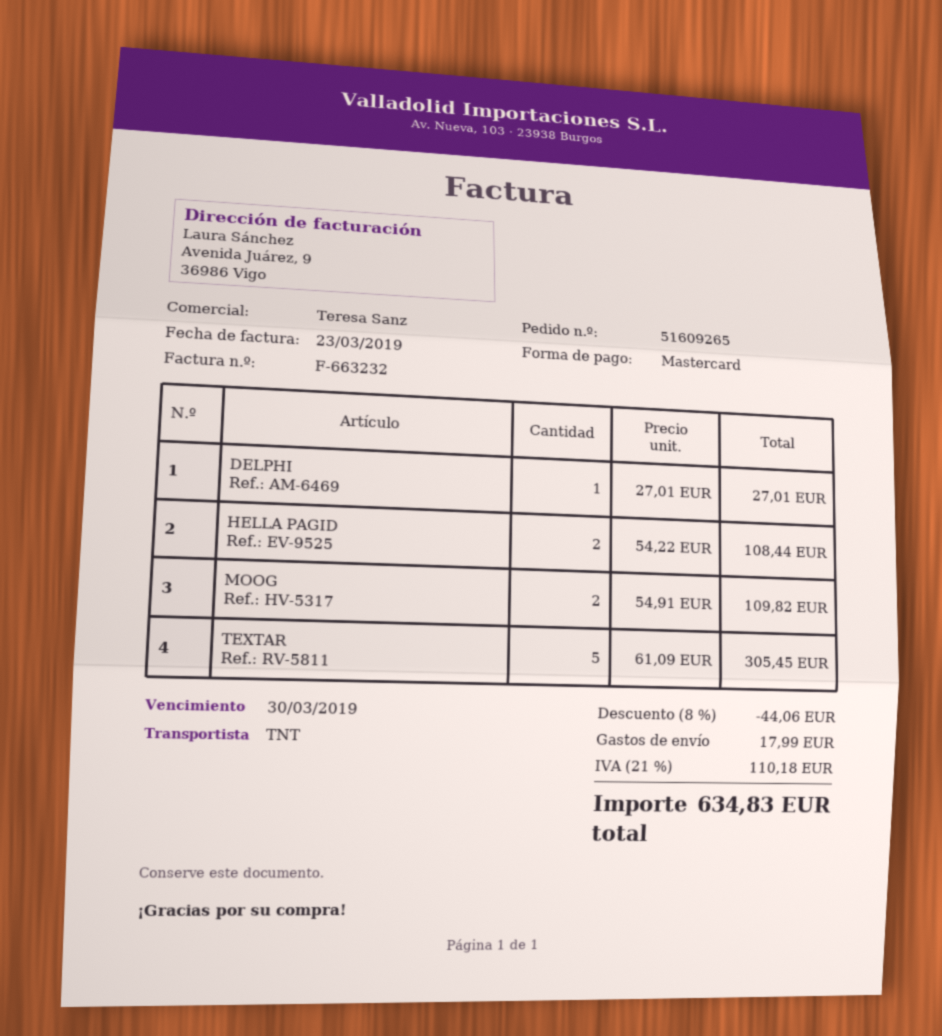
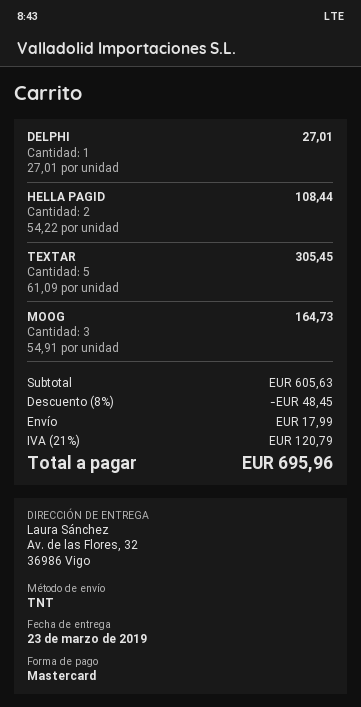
MOOG: 2 x 54.91 = 109.82 -> 3 x 54.91 = 164.73
discount: 8% = 44.06 -> 8% = 48.45
tax: 21% = 110.18 -> 21% = 120.79
total: 634.83 -> 695.96

